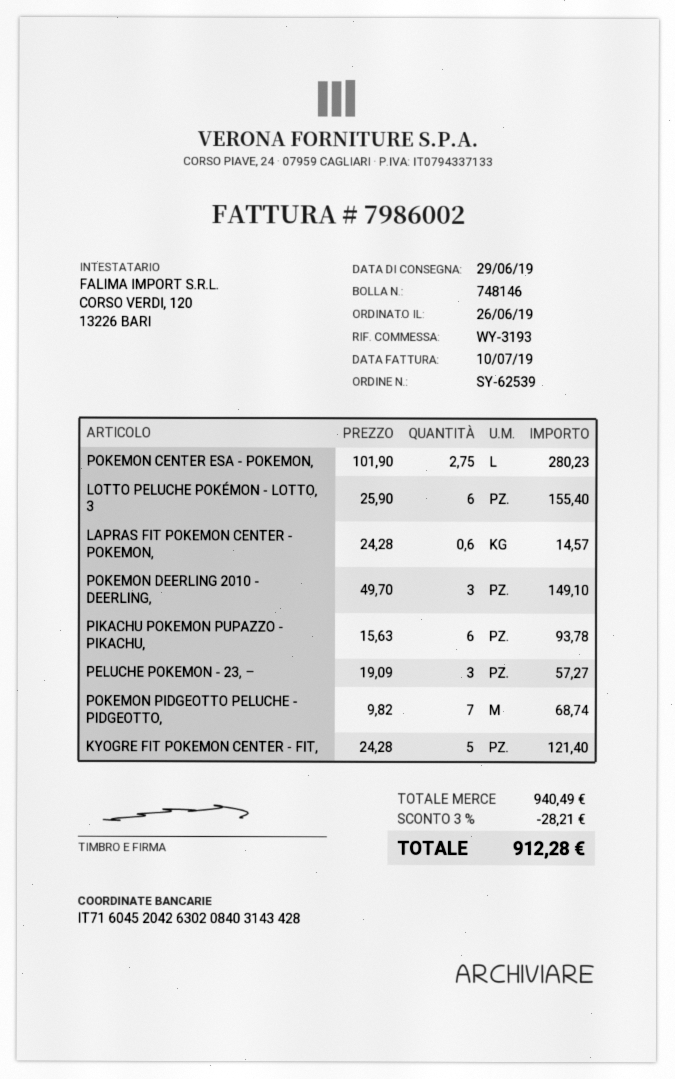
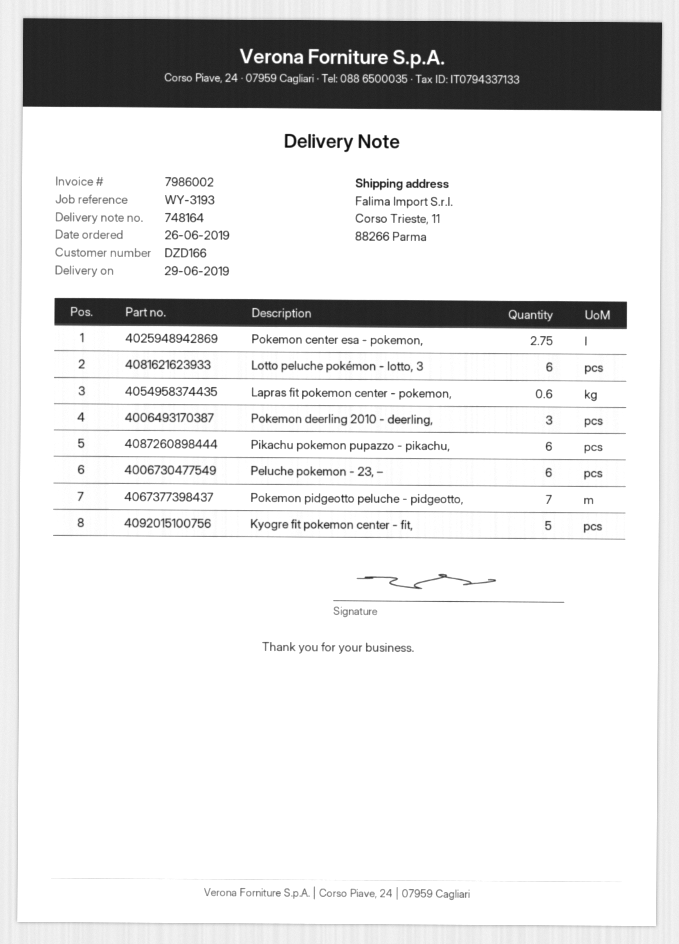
delivery note number: 748146 -> 748164
PELUCHE POKEMON - 23, –: 3 -> 6

